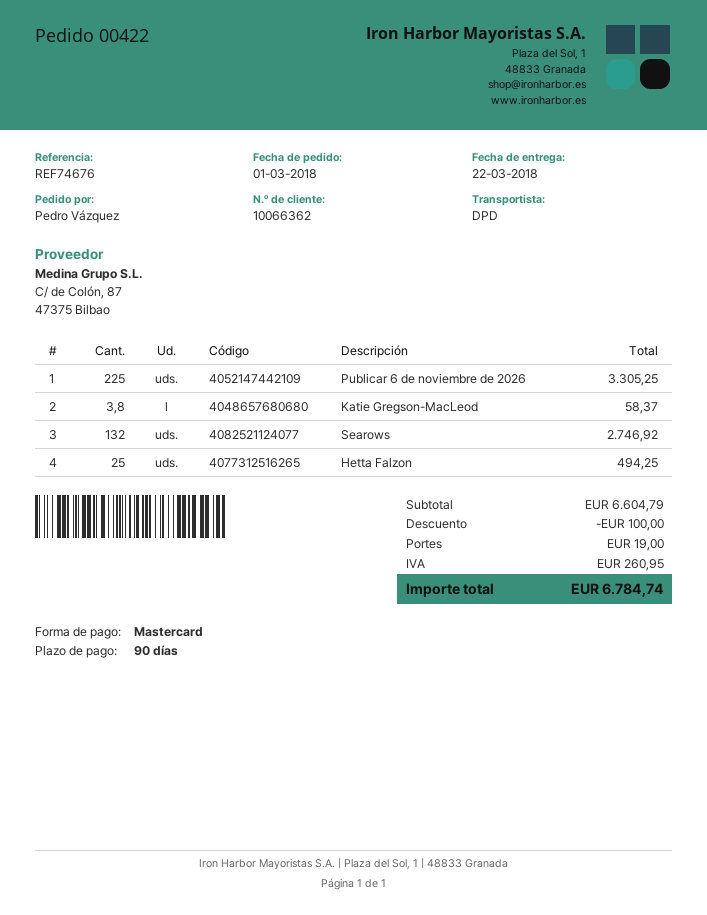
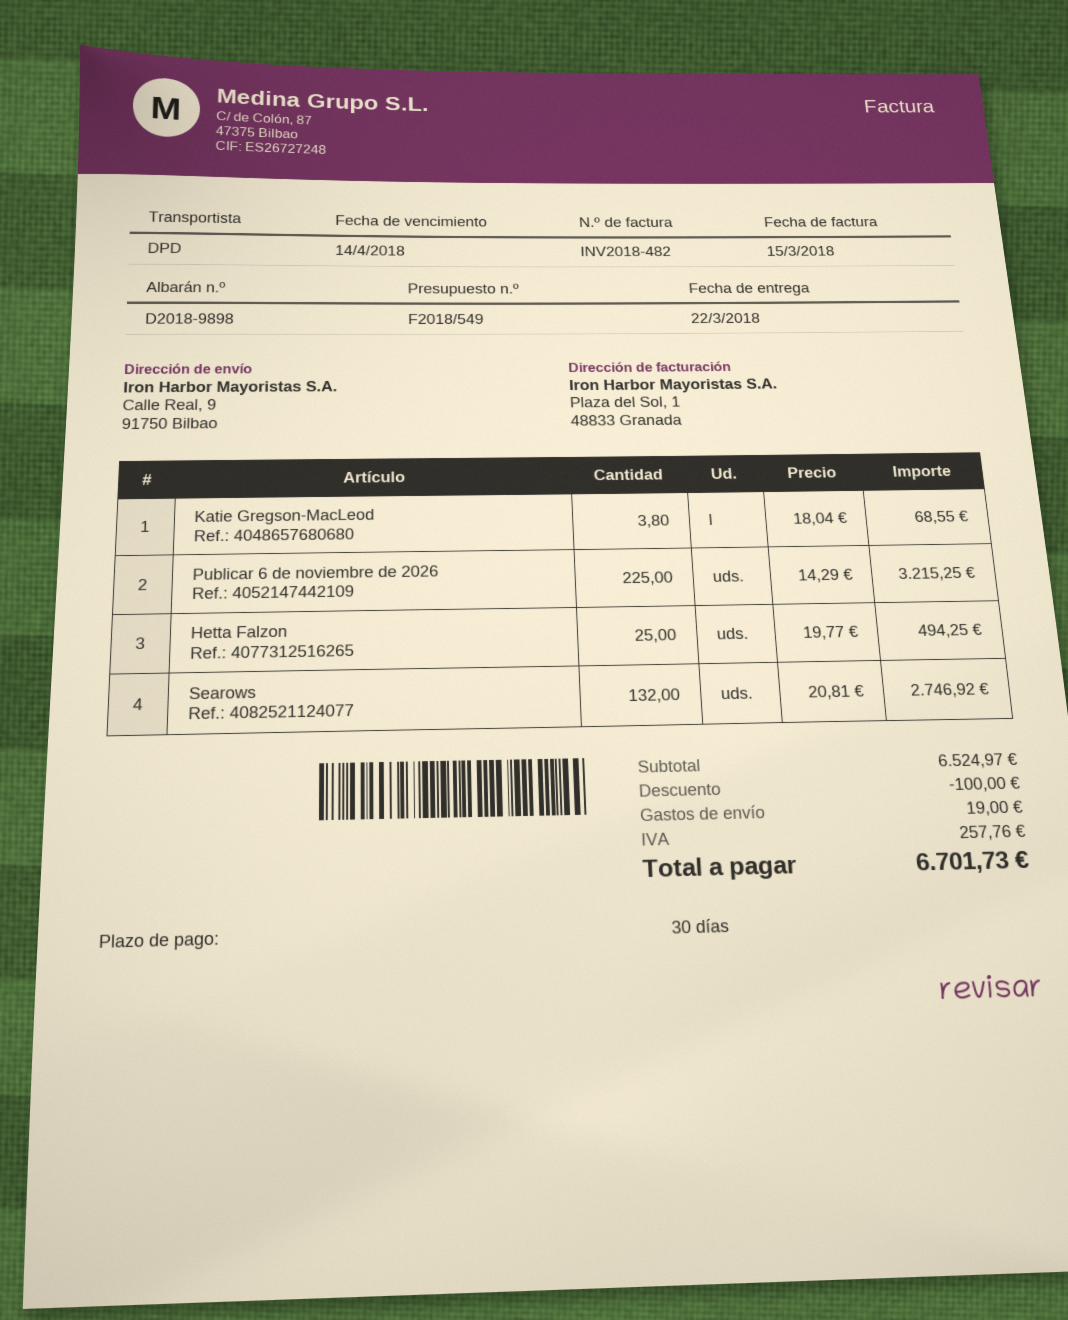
payment terms: 90 days -> 30 days
Publicar 6 de noviembre de 2026: 225 for 3305.25 -> 225 for 3215.25
Katie Gregson-MacLeod: 3.8 for 58.37 -> 3.8 for 68.55
subtotal: 6604.79 -> 6524.97
tax: 260.95 -> 257.76
total: 6784.74 -> 6701.73

